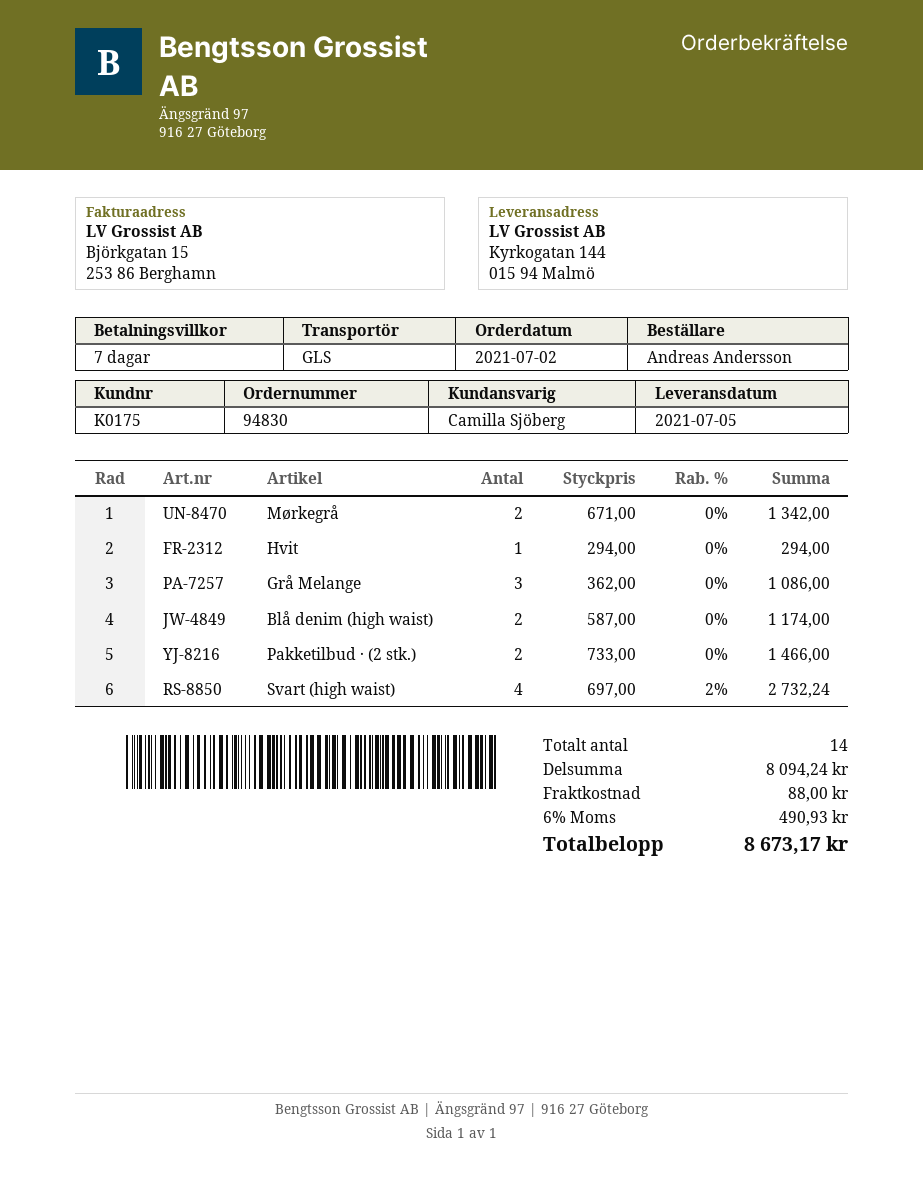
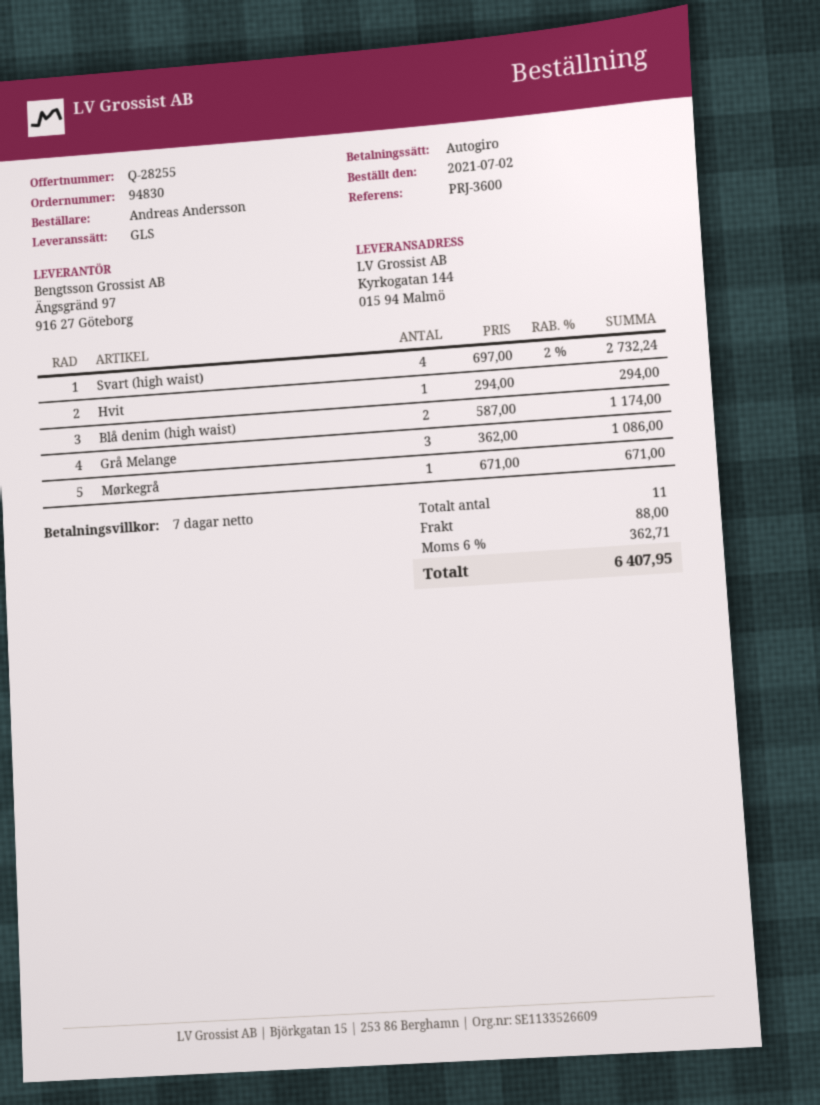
Mørkegrå: 2 x 671.00 = 1342.00 -> 1 x 671.00 = 671.00
Pakketilbud · (2 stk.): 2 x 733.00 = 1466.00 -> none
total quantity: 14 -> 11
tax: 6% = 490.93 -> 6% = 362.71
total: 8673.17 -> 6407.95

